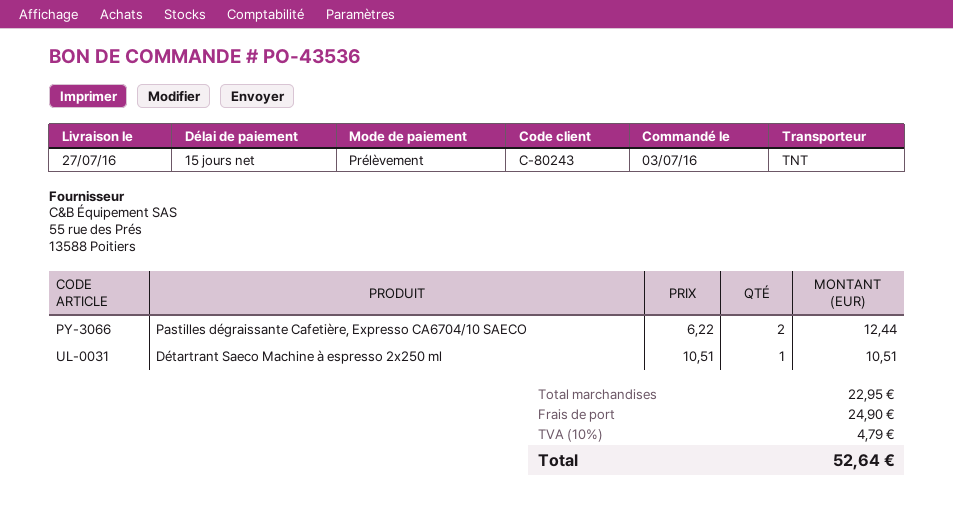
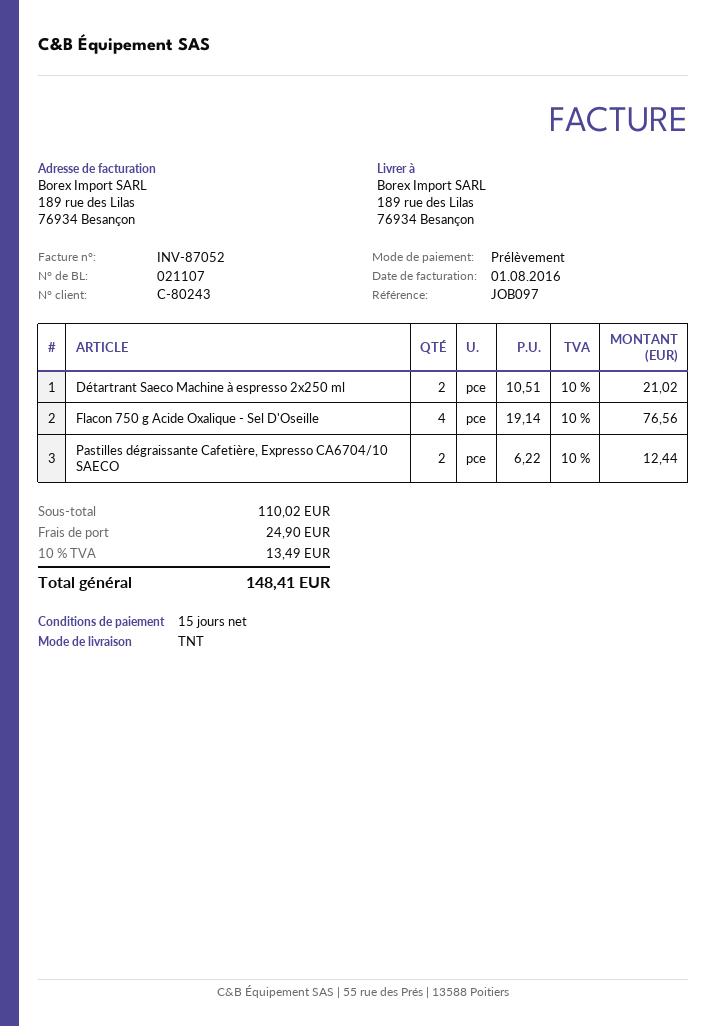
Détartrant Saeco Machine à espresso 2x250 ml: 1 x 10.51 = 10.51 -> 2 x 10.51 = 21.02
Flacon 750 g Acide Oxalique - Sel D'Oseille: none -> 4 x 19.14 = 76.56
subtotal: 22.95 -> 110.02
tax: 10% = 4.79 -> 10% = 13.49
total: 52.64 -> 148.41

